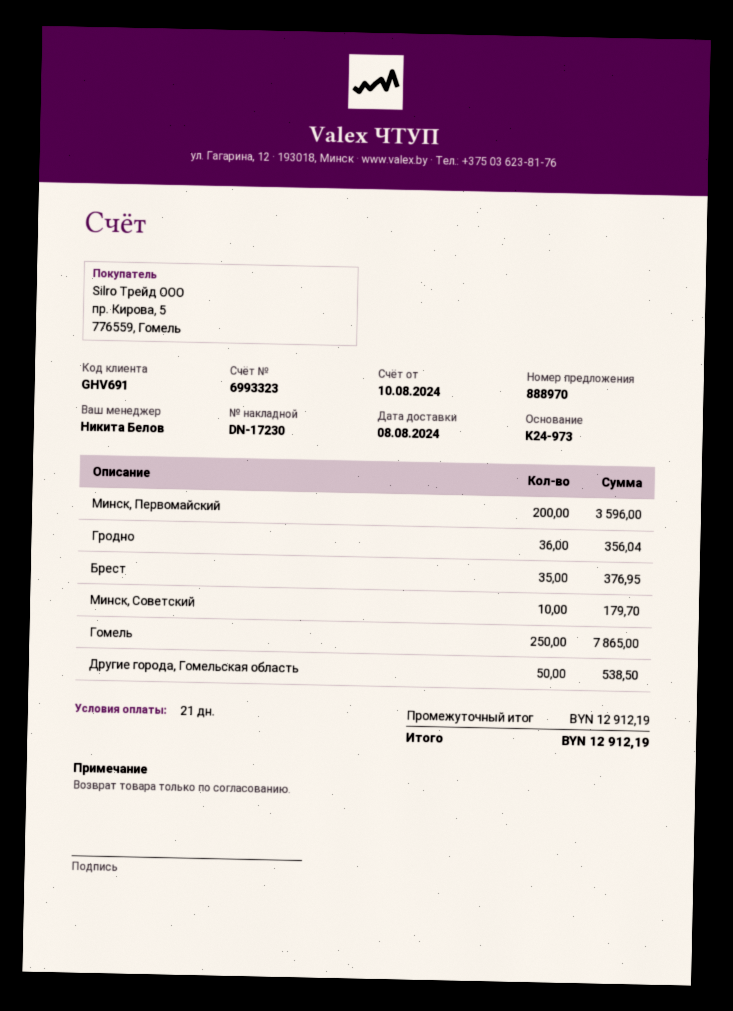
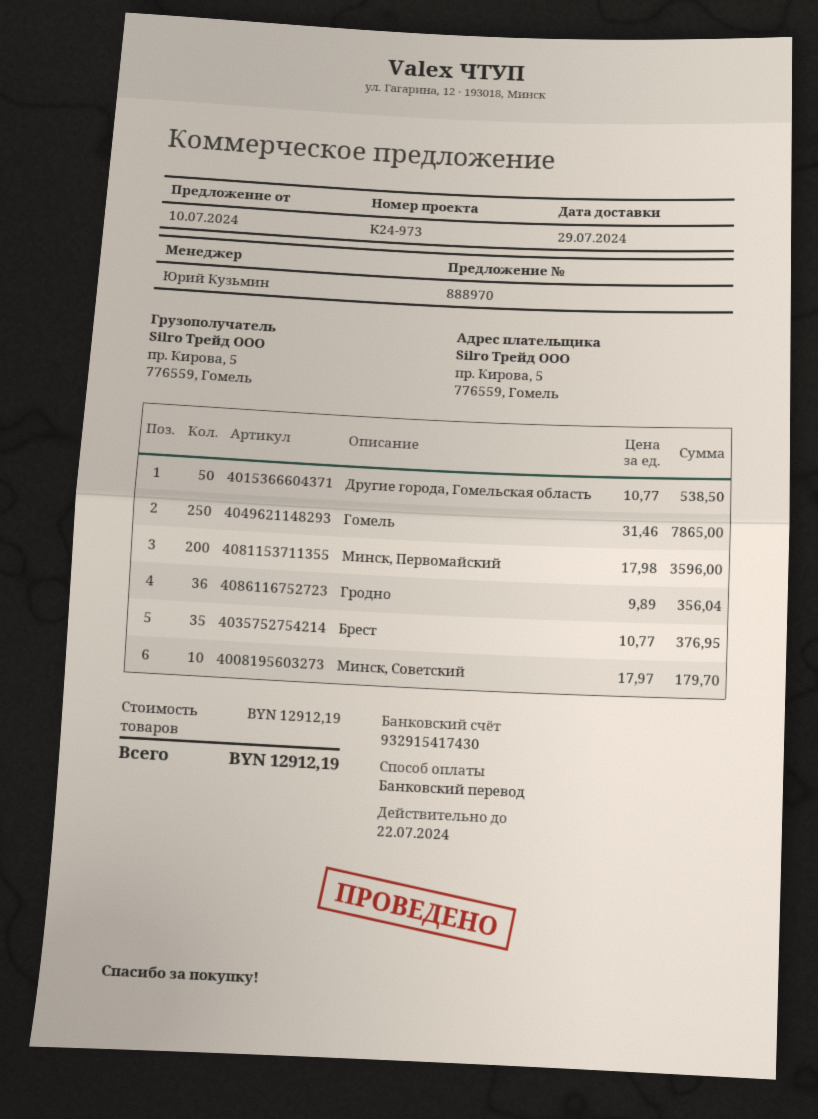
delivery date: 2024-08-08 -> 2024-07-29
sales rep: Никита Белов -> Юрий Кузьмин

